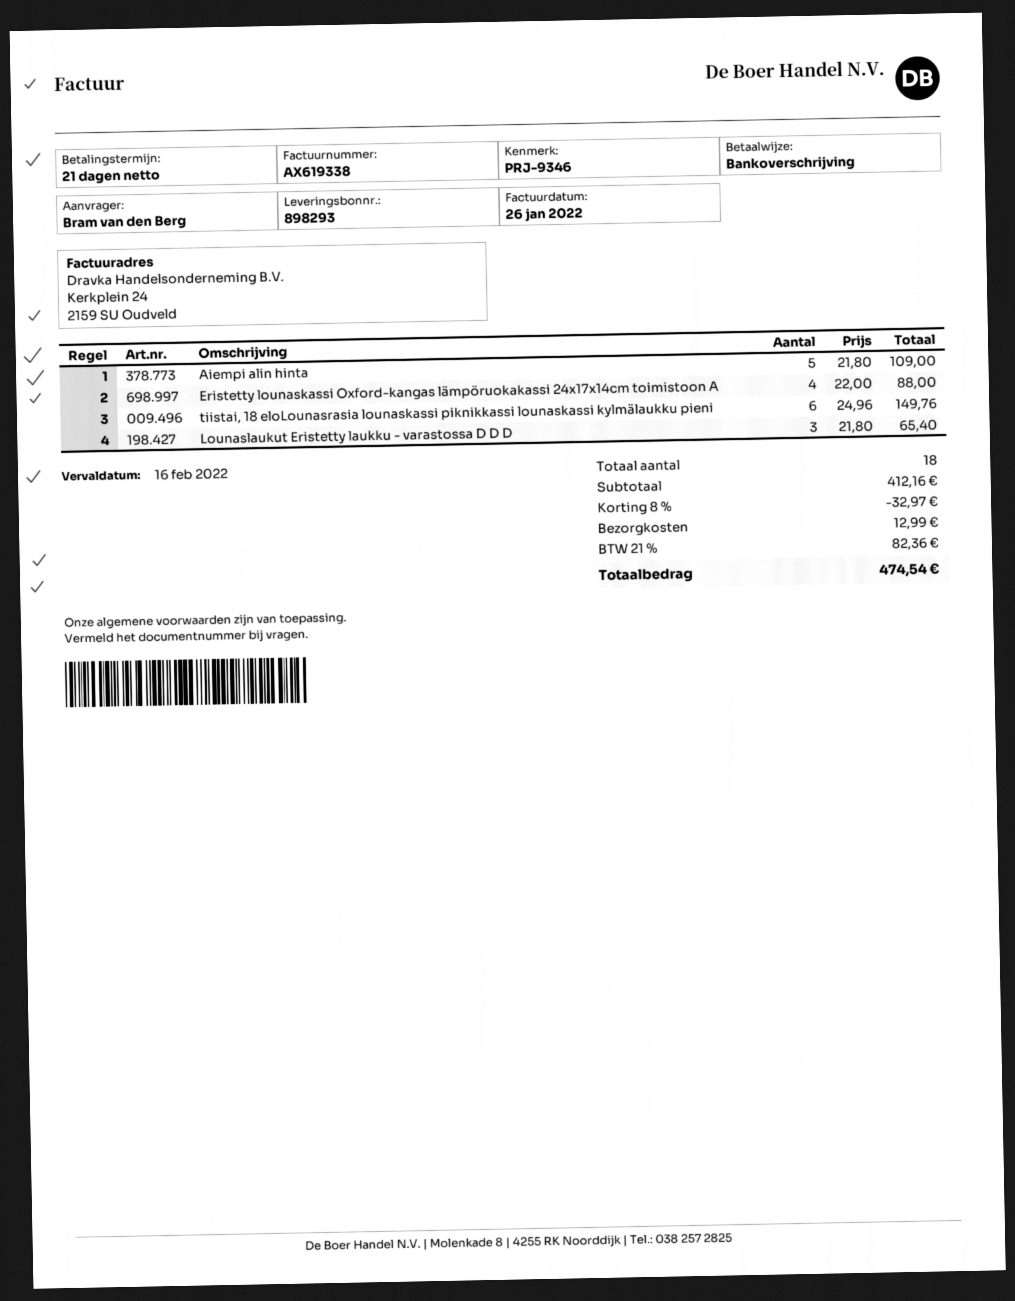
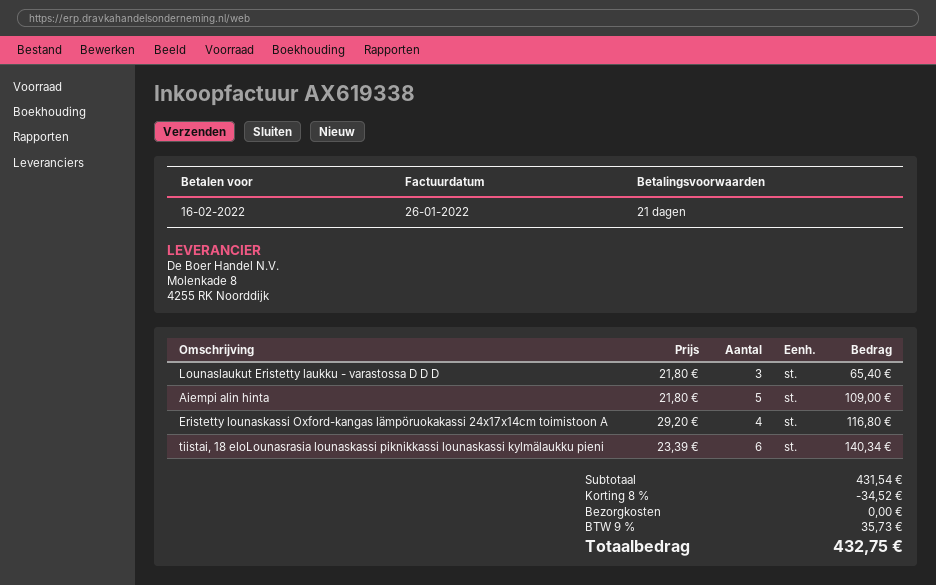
Eristetty lounaskassi Oxford-kangas lämpöruokakassi 24x17x14cm toimistoon A: 4 x 22.00 = 88.00 -> 4 x 29.20 = 116.80
tiistai, 18 eloLounasrasia lounaskassi piknikkassi lounaskassi kylmälaukku pieni: 6 x 24.96 = 149.76 -> 6 x 23.39 = 140.34
subtotal: 412.16 -> 431.54
discount: 8% = 32.97 -> 8% = 34.52
shipping: 12.99 -> 0.00
tax: 21% = 82.36 -> 9% = 35.73
total: 474.54 -> 432.75

